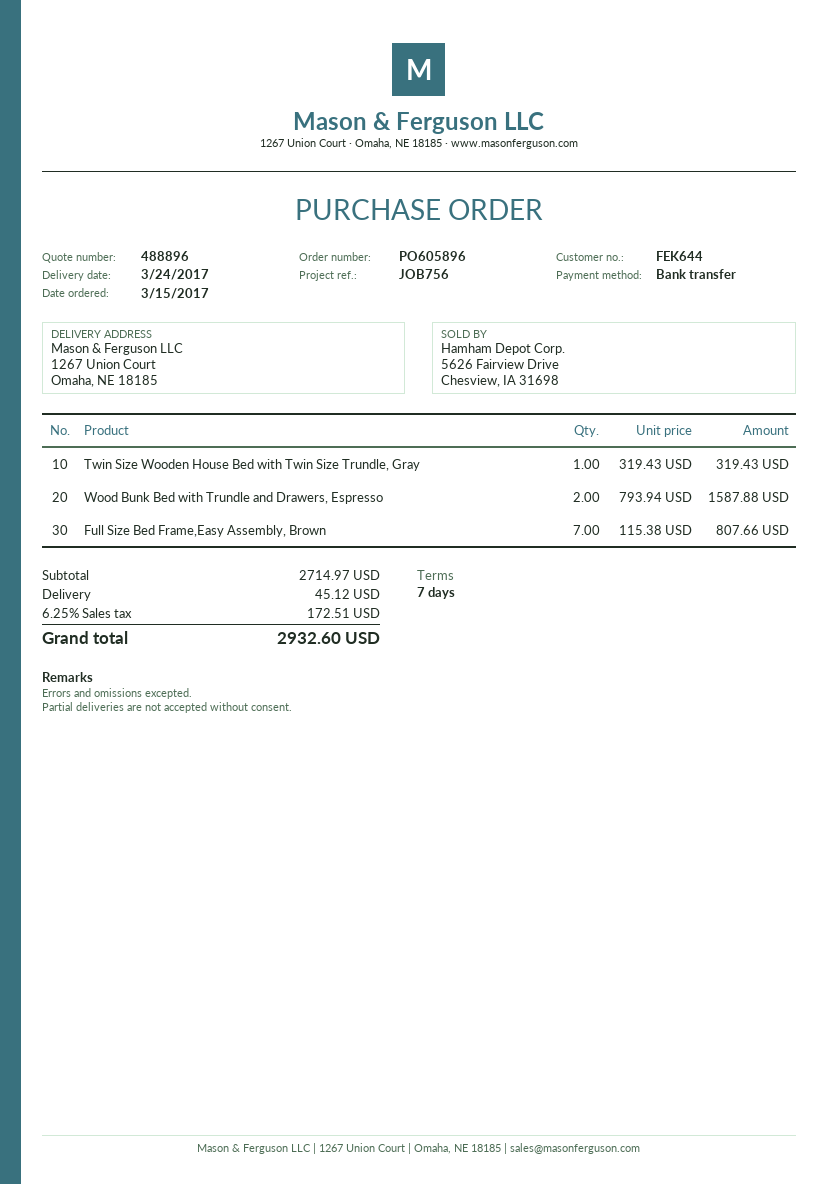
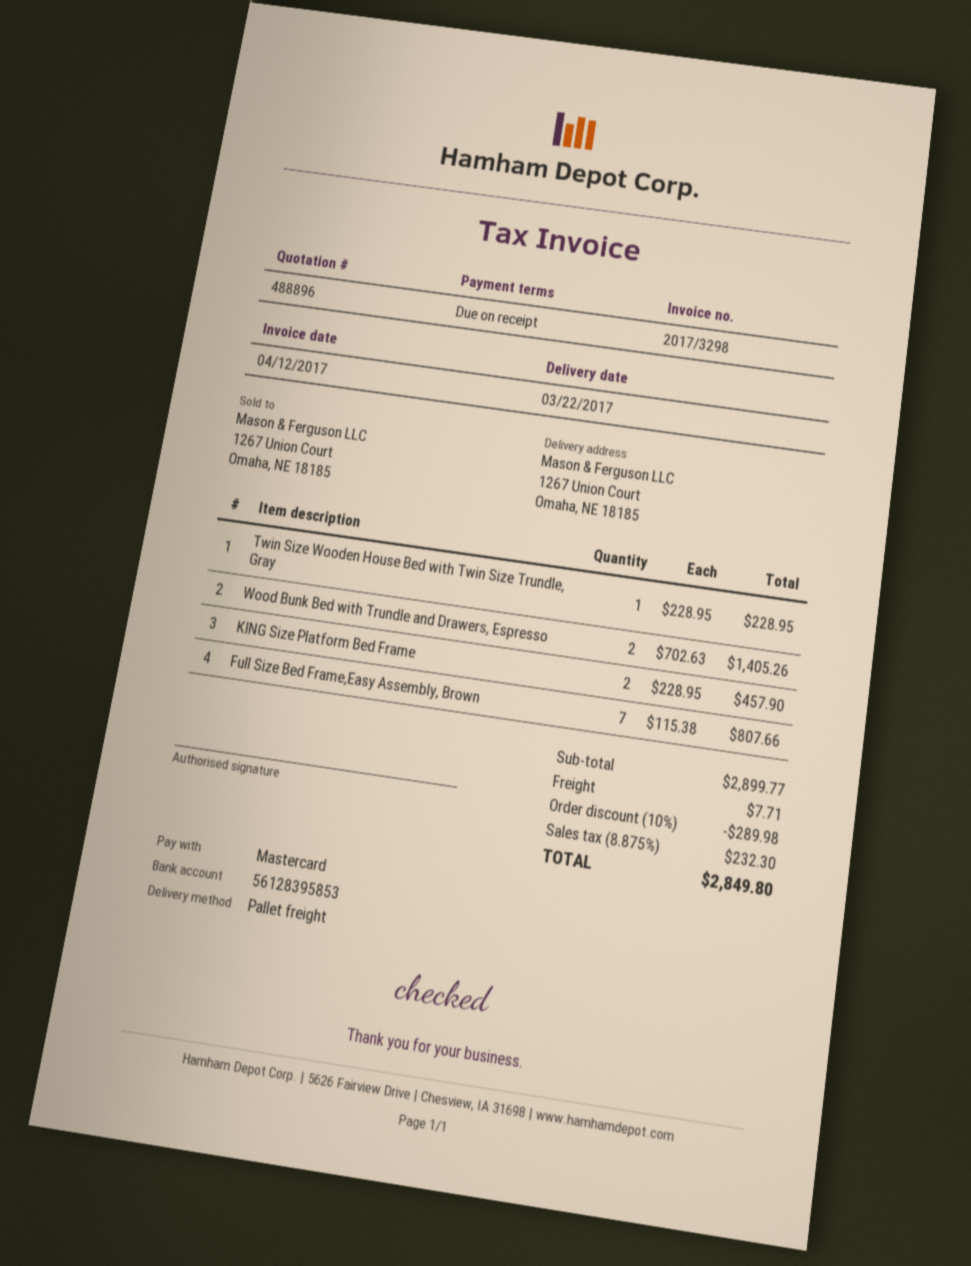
delivery date: 2017-03-24 -> 2017-03-22
payment terms: 7 days -> on receipt
payment method: bank transfer -> Mastercard
Twin Size Wooden House Bed with Twin Size Trundle, Gray: 1 x 319.43 = 319.43 -> 1 x 228.95 = 228.95
Wood Bunk Bed with Trundle and Drawers, Espresso: 2 x 793.94 = 1587.88 -> 2 x 702.63 = 1405.26
KING Size Platform Bed Frame: none -> 2 x 228.95 = 457.90
subtotal: 2714.97 -> 2899.77
discount: none -> 10% = 289.98
shipping: 45.12 -> 7.71
tax: 6.25% = 172.51 -> 8.875% = 232.30
total: 2932.60 -> 2849.80

